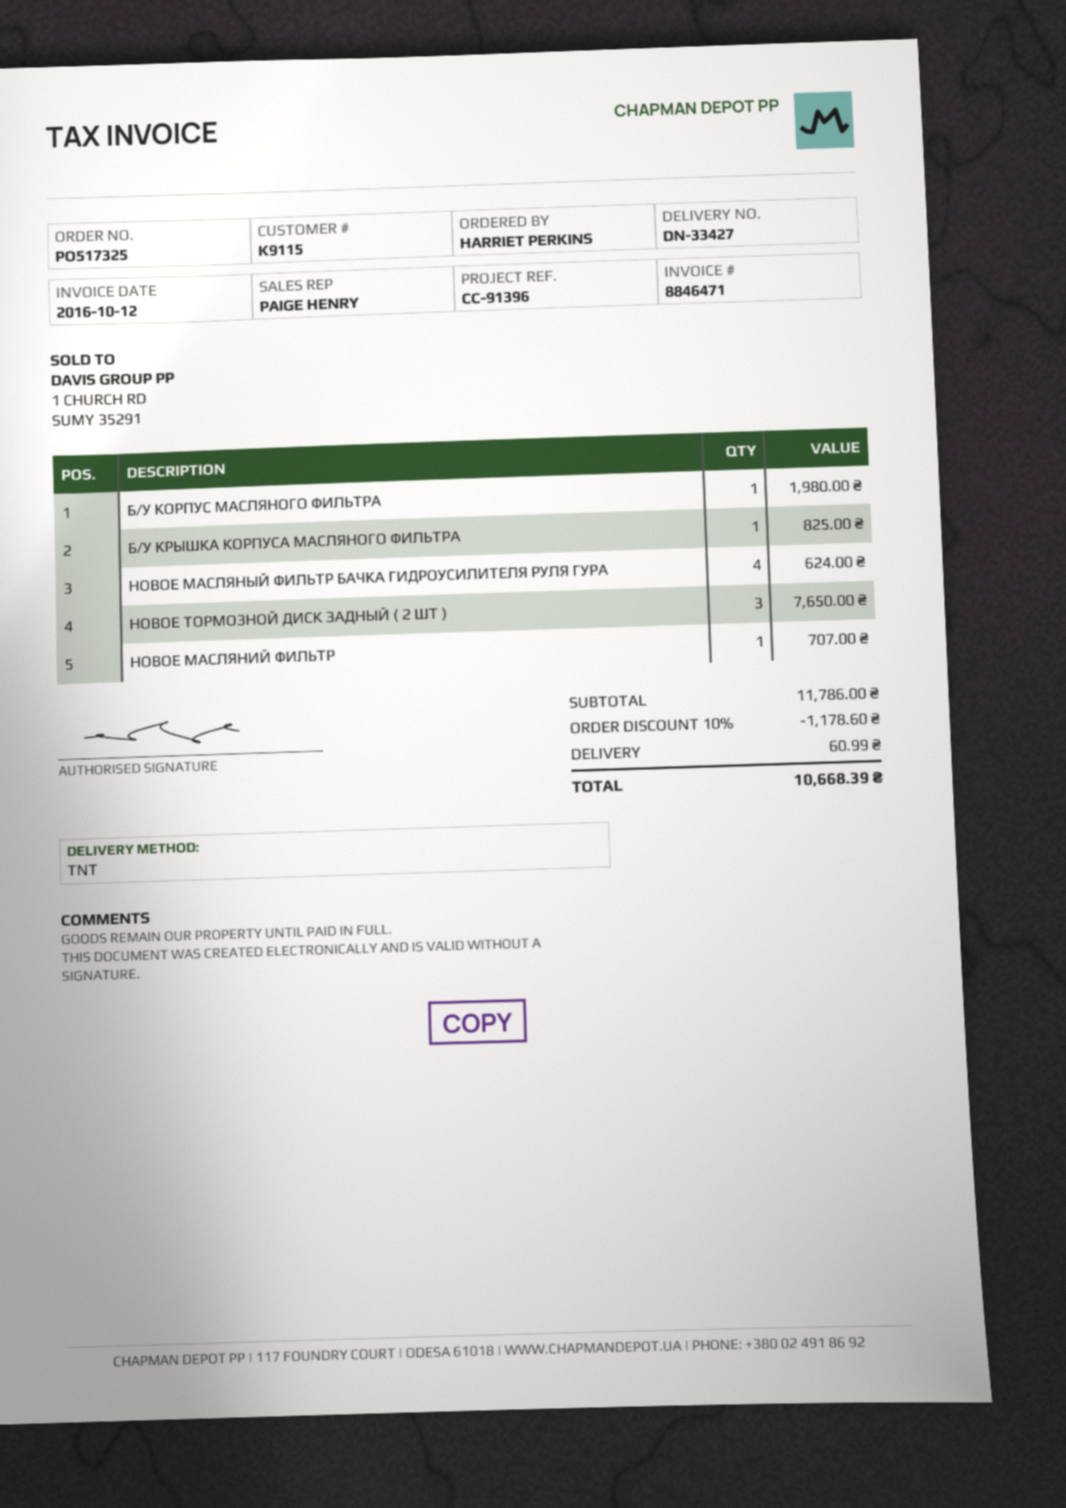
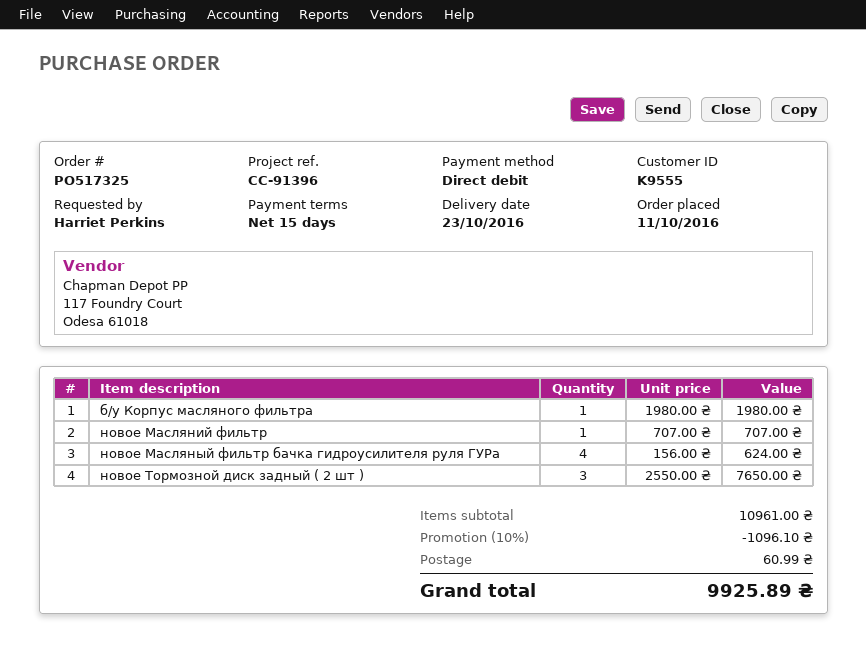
customer number: K9115 -> K9555
Б/У КРЫШКА КОРПУСА МАСЛЯНОГО ФИЛЬТРА: 1 for 825.00 -> none
subtotal: 11786.00 -> 10961.00
discount: 10% = 1178.60 -> 10% = 1096.10
total: 10668.39 -> 9925.89

